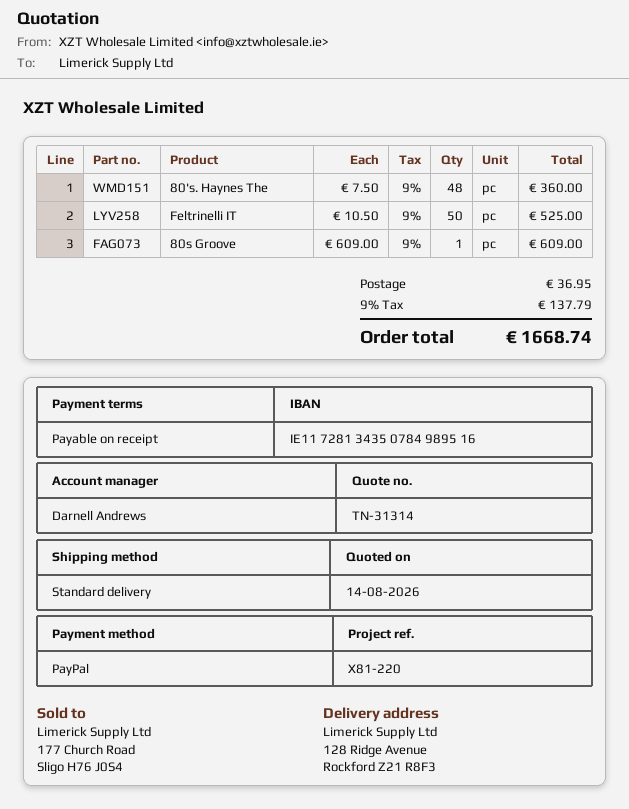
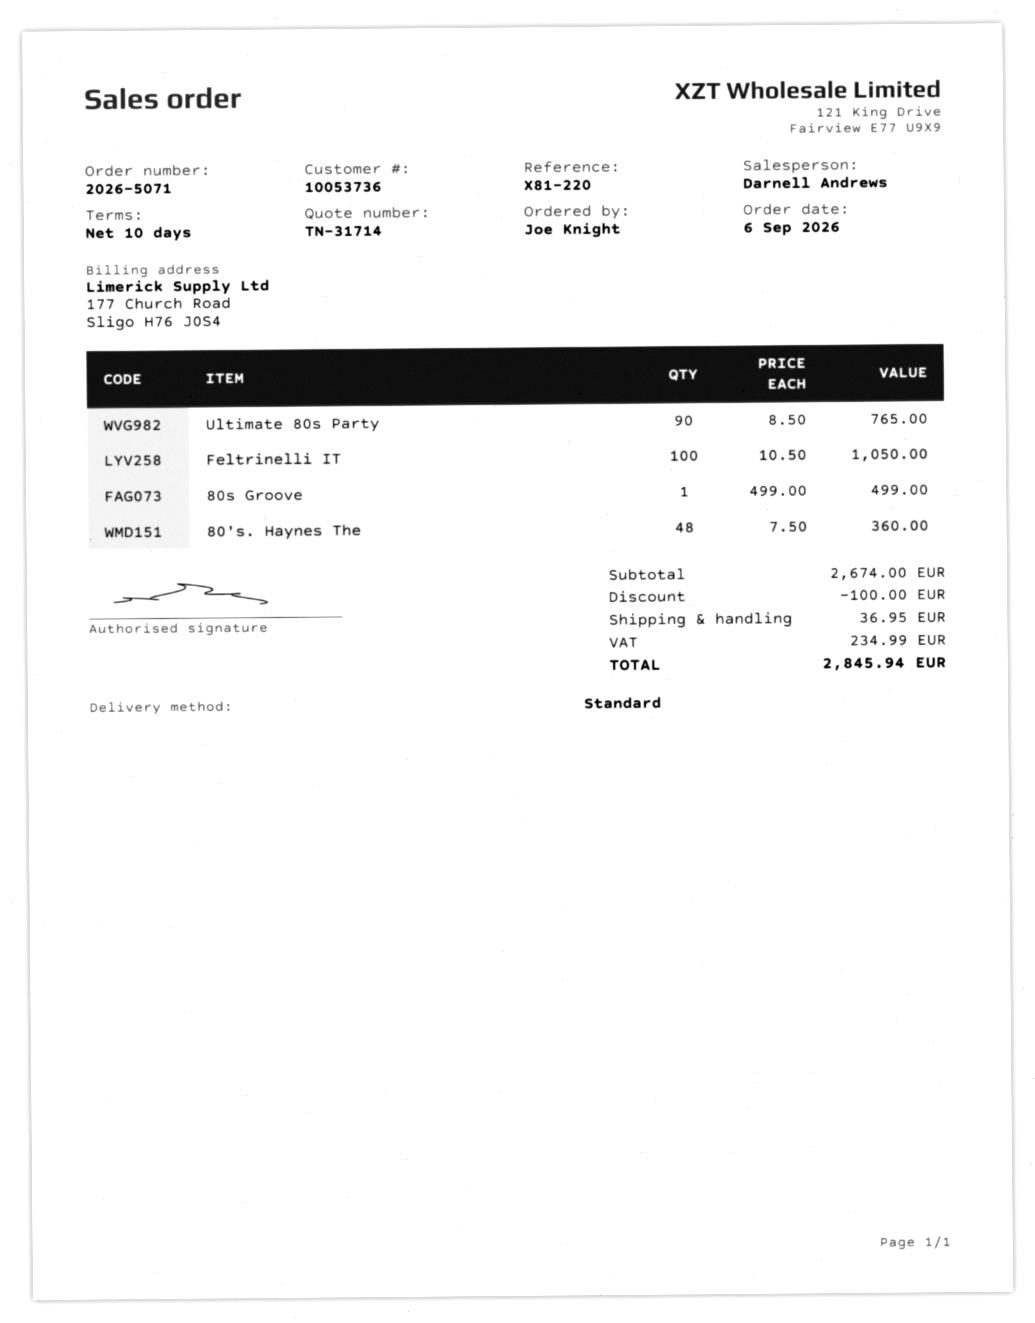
quote number: TN-31314 -> TN-31714
payment terms: on receipt -> 10 days
Feltrinelli IT: 50 x 10.50 = 525.00 -> 100 x 10.50 = 1050.00
80s Groove: 1 x 609.00 = 609.00 -> 1 x 499.00 = 499.00
Ultimate 80s Party: none -> 90 x 8.50 = 765.00
discount: none -> 100.00
tax: 137.79 -> 234.99
total: 1668.74 -> 2845.94

